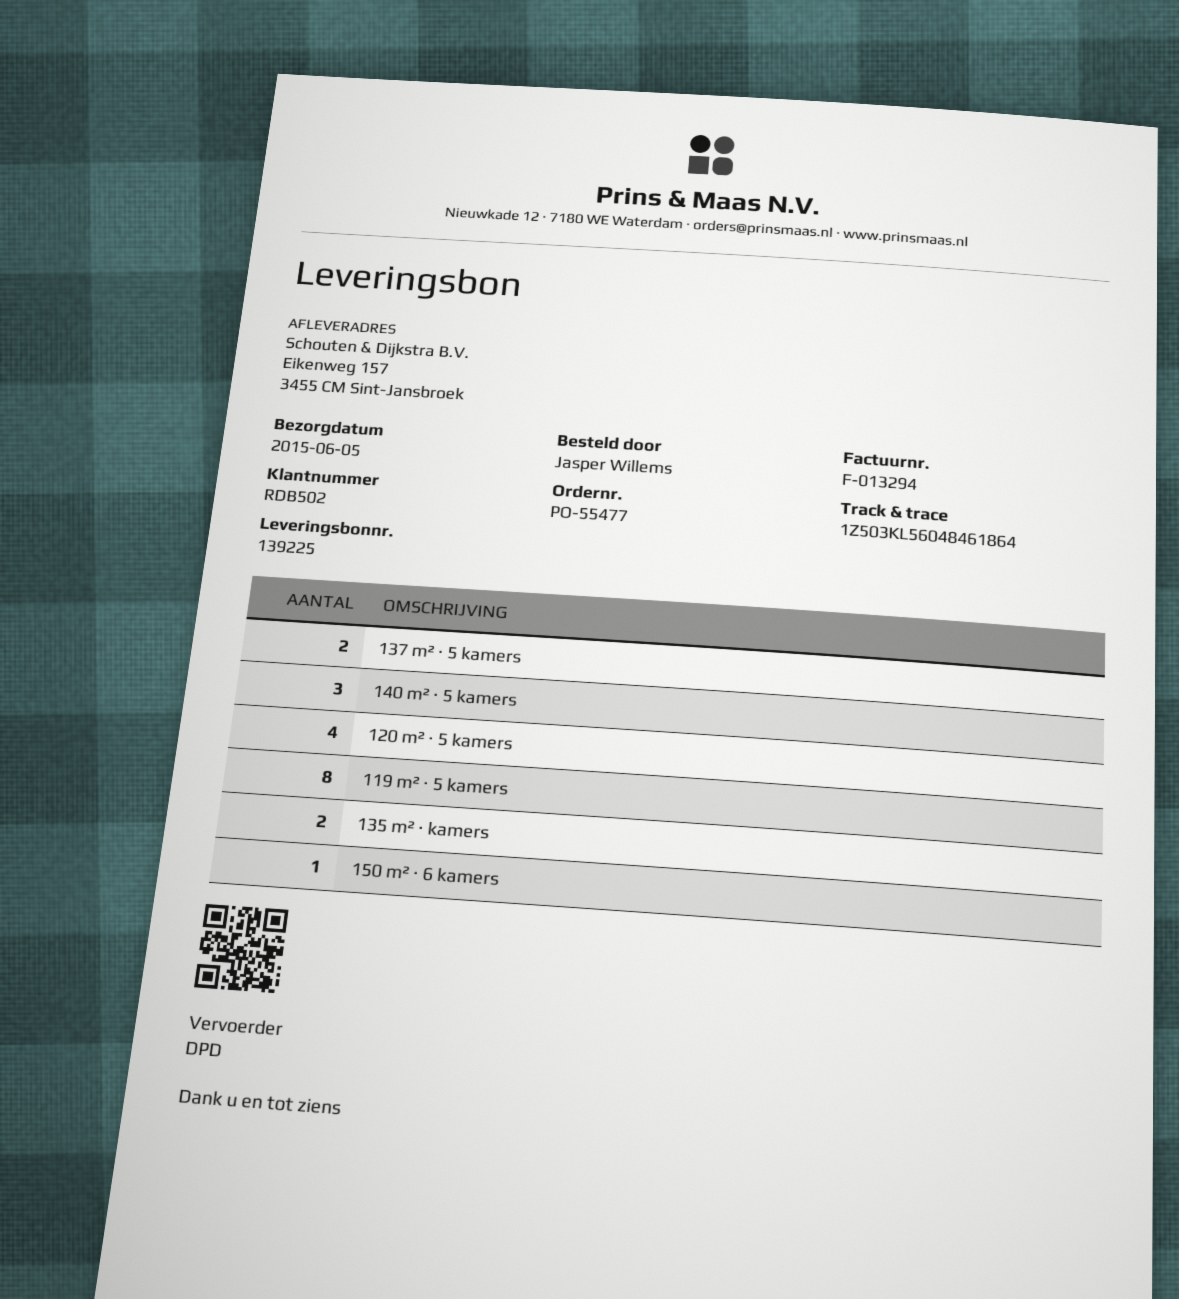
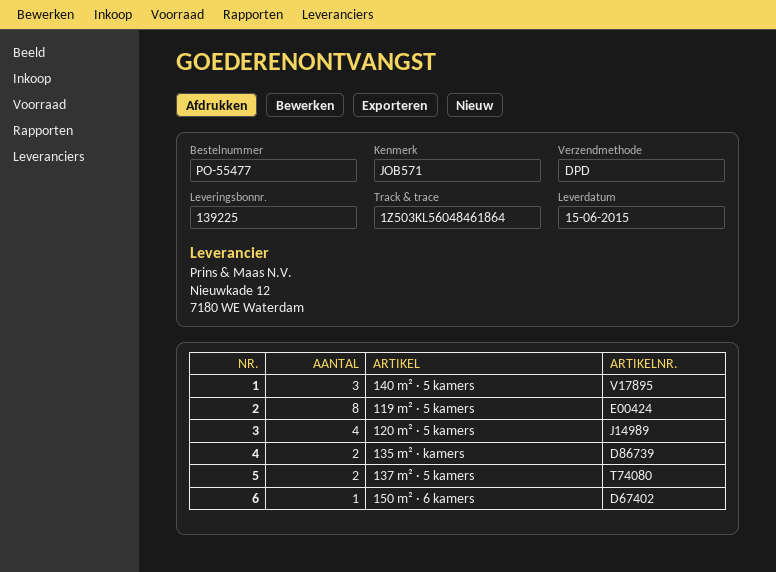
delivery date: 2015-06-05 -> 2015-06-15

